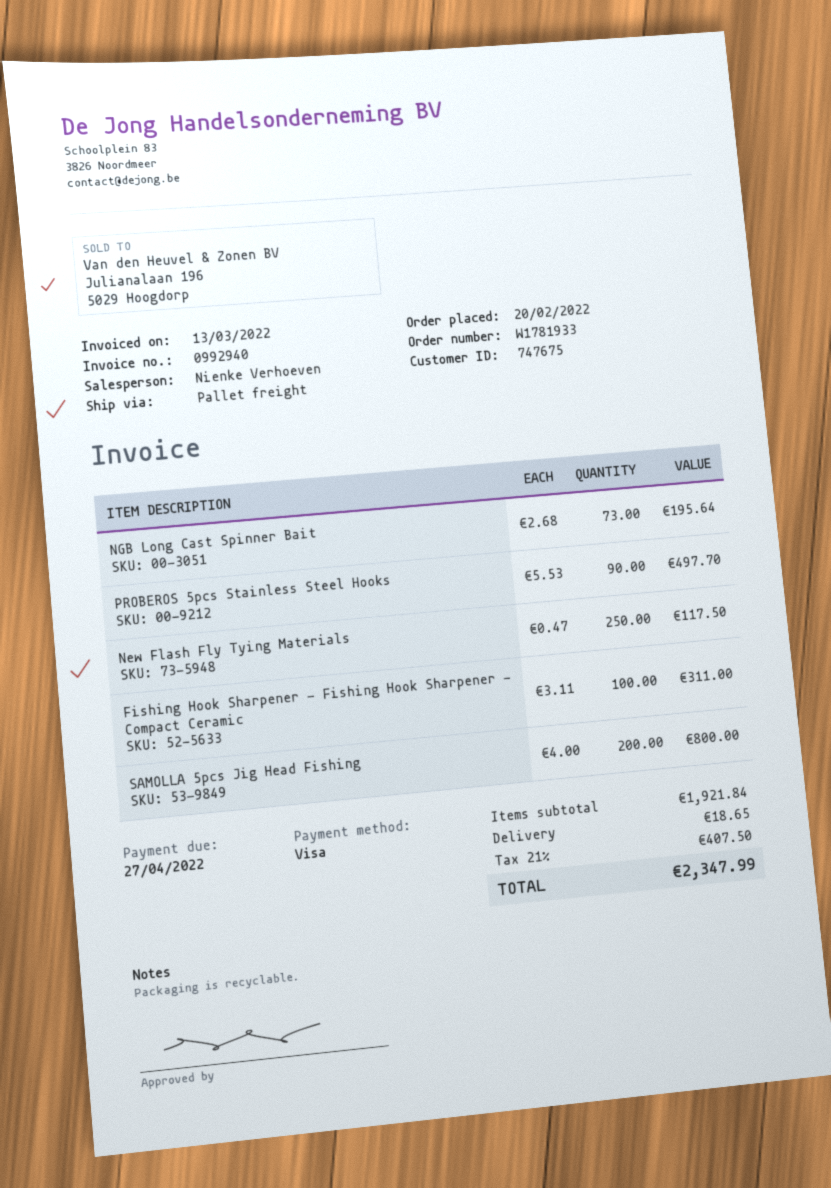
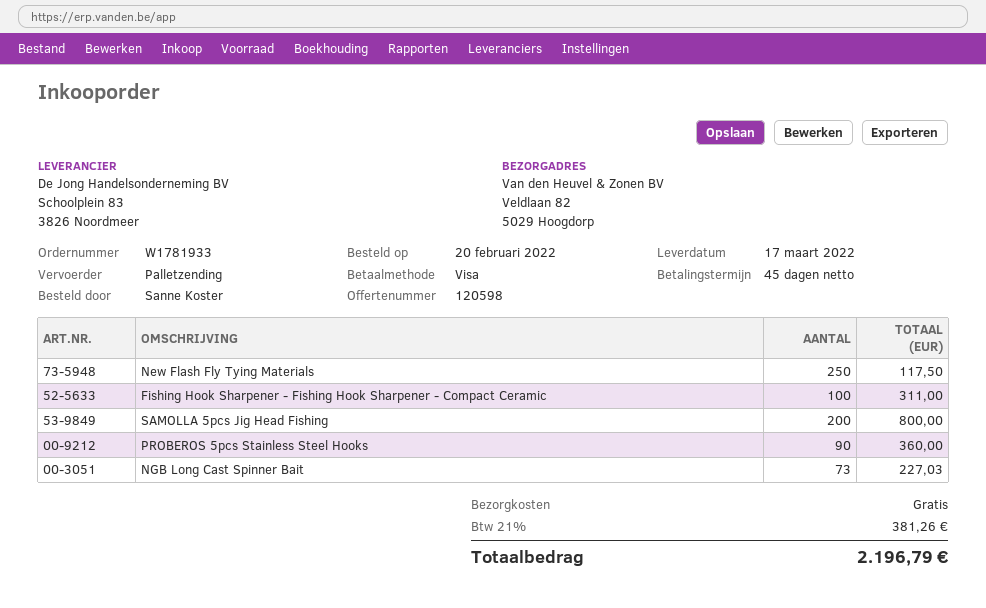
NGB Long Cast Spinner Bait: 73 for 195.64 -> 73 for 227.03
PROBEROS 5pcs Stainless Steel Hooks: 90 for 497.70 -> 90 for 360.00
shipping: 18.65 -> 0.00
tax: 21% = 407.50 -> 21% = 381.26
total: 2347.99 -> 2196.79

